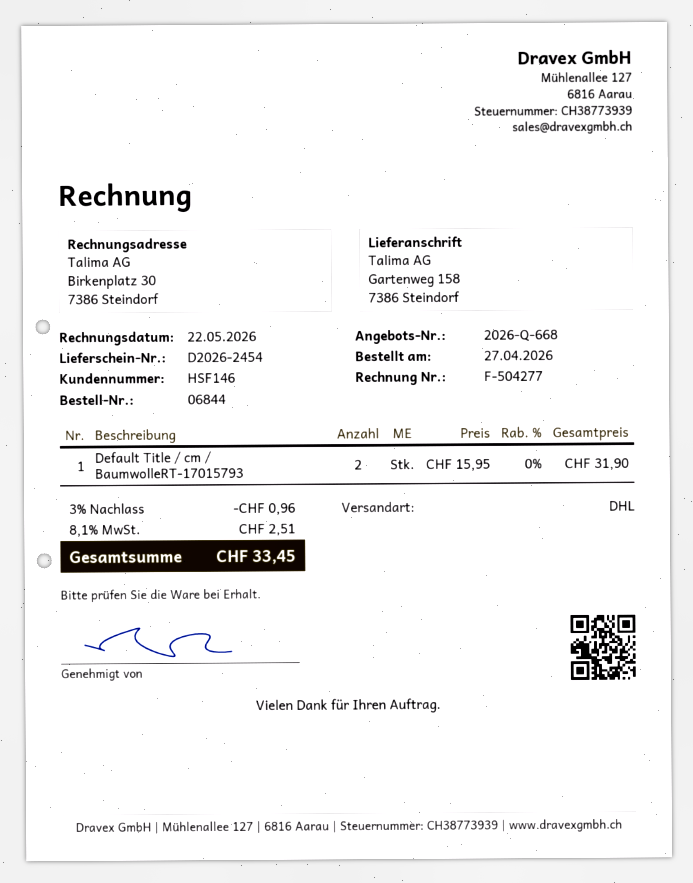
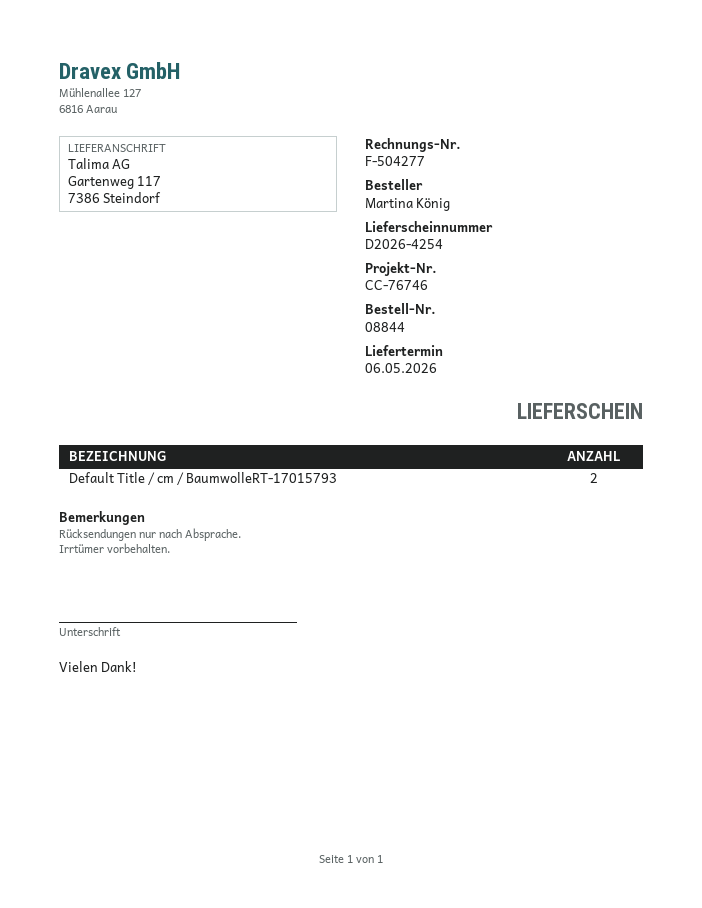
order number: 06844 -> 08844
delivery note number: D2026-2454 -> D2026-4254
ship to: Gartenweg 158, 7386 Steindorf -> Gartenweg 117, 7386 Steindorf

